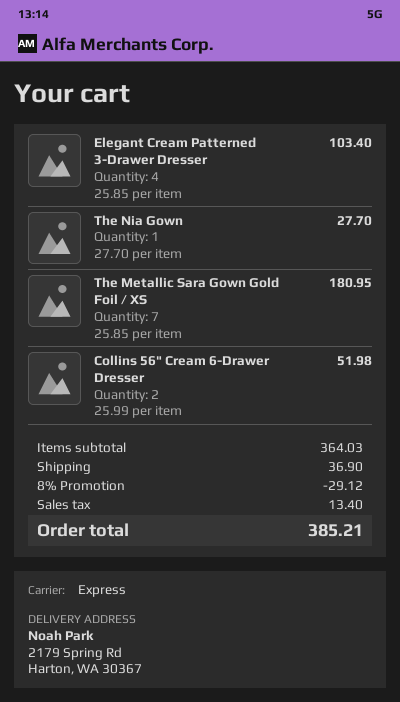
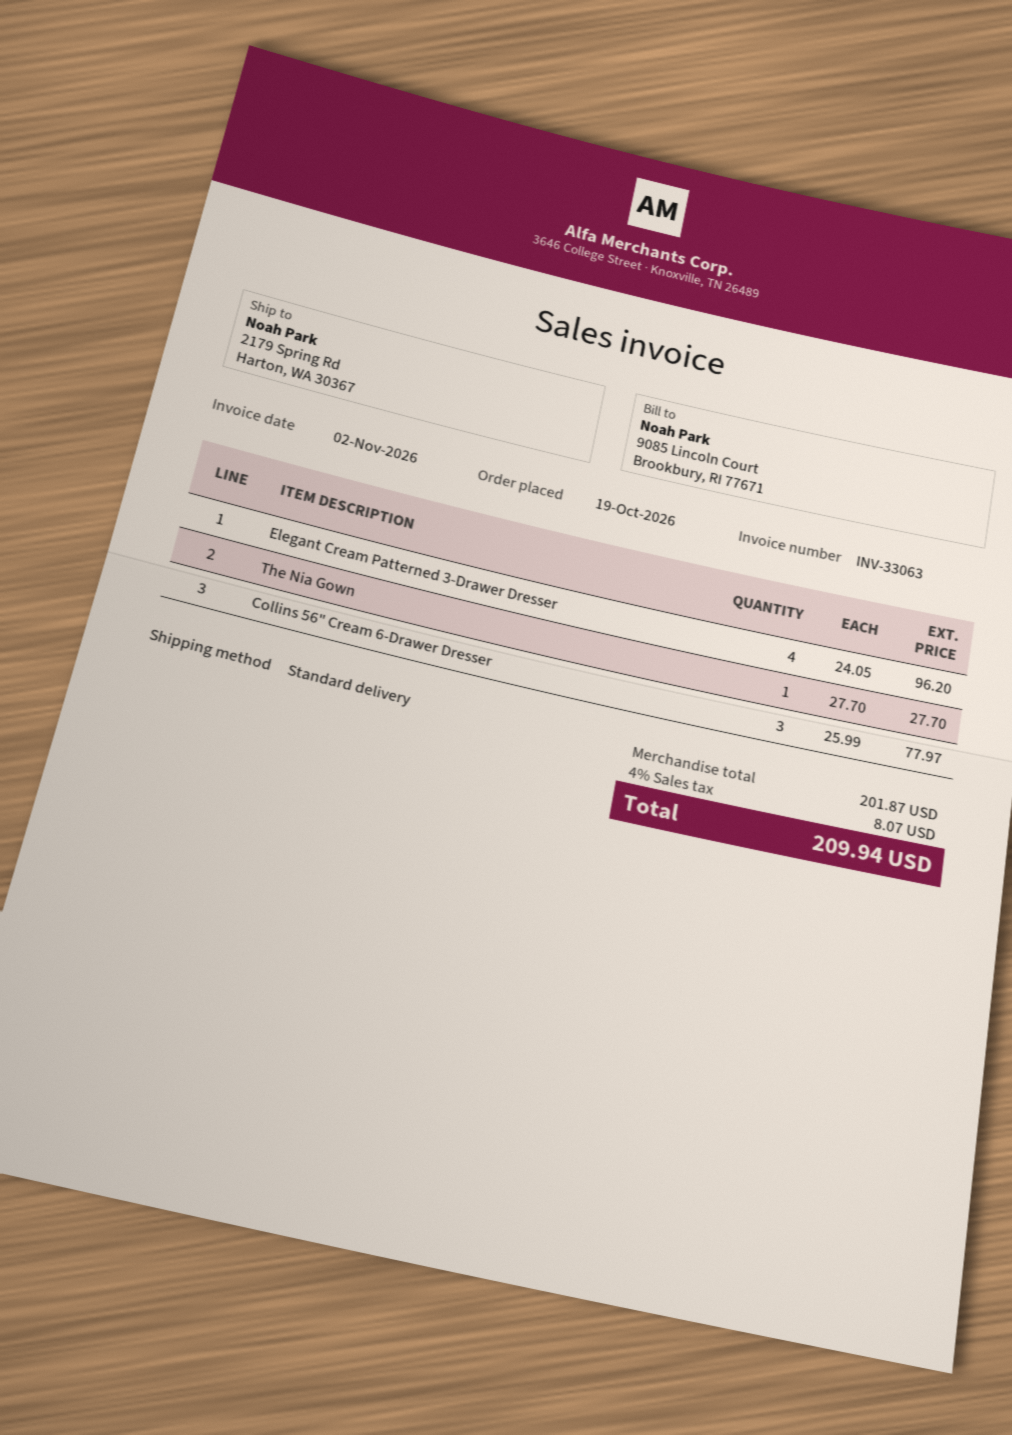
shipping method: express -> standard
Elegant Cream Patterned 3-Drawer Dresser: 4 x 25.85 = 103.40 -> 4 x 24.05 = 96.20
The Metallic Sara Gown Gold Foil / XS: 7 x 25.85 = 180.95 -> none
Collins 56" Cream 6-Drawer Dresser: 2 x 25.99 = 51.98 -> 3 x 25.99 = 77.97
subtotal: 364.03 -> 201.87
discount: 8% = 29.12 -> none
shipping: 36.90 -> none
tax: 13.40 -> 8.07
total: 385.21 -> 209.94

